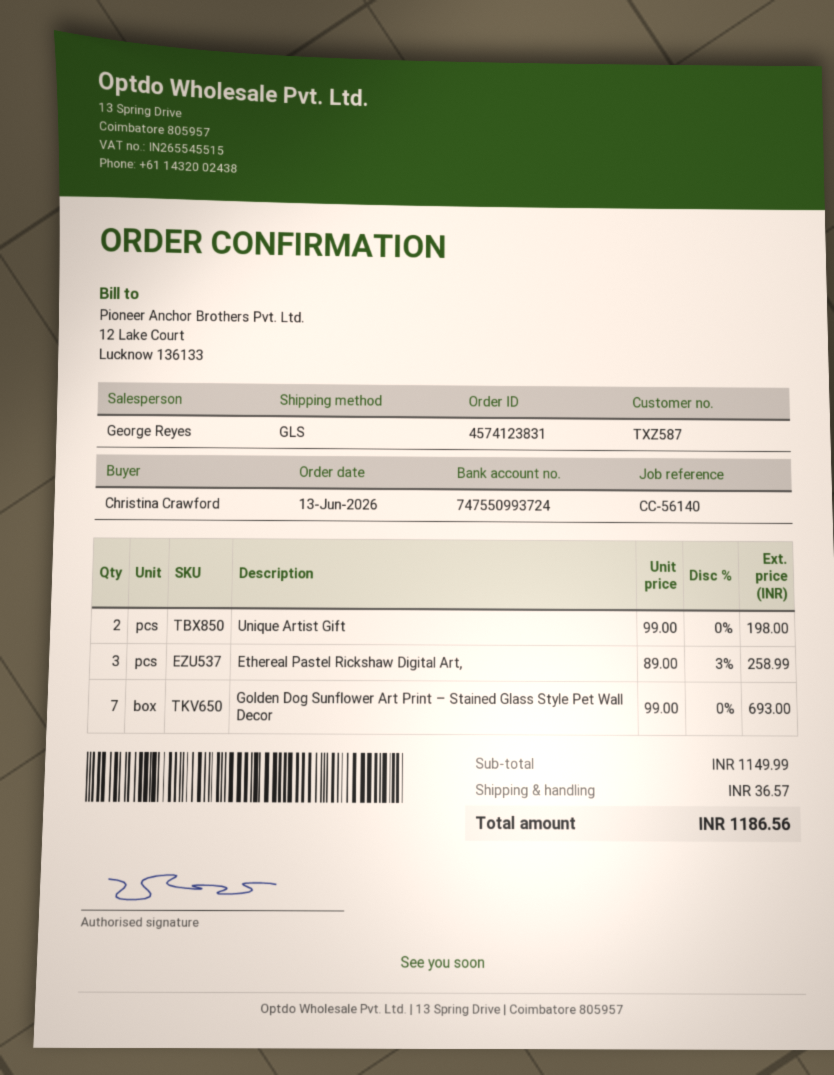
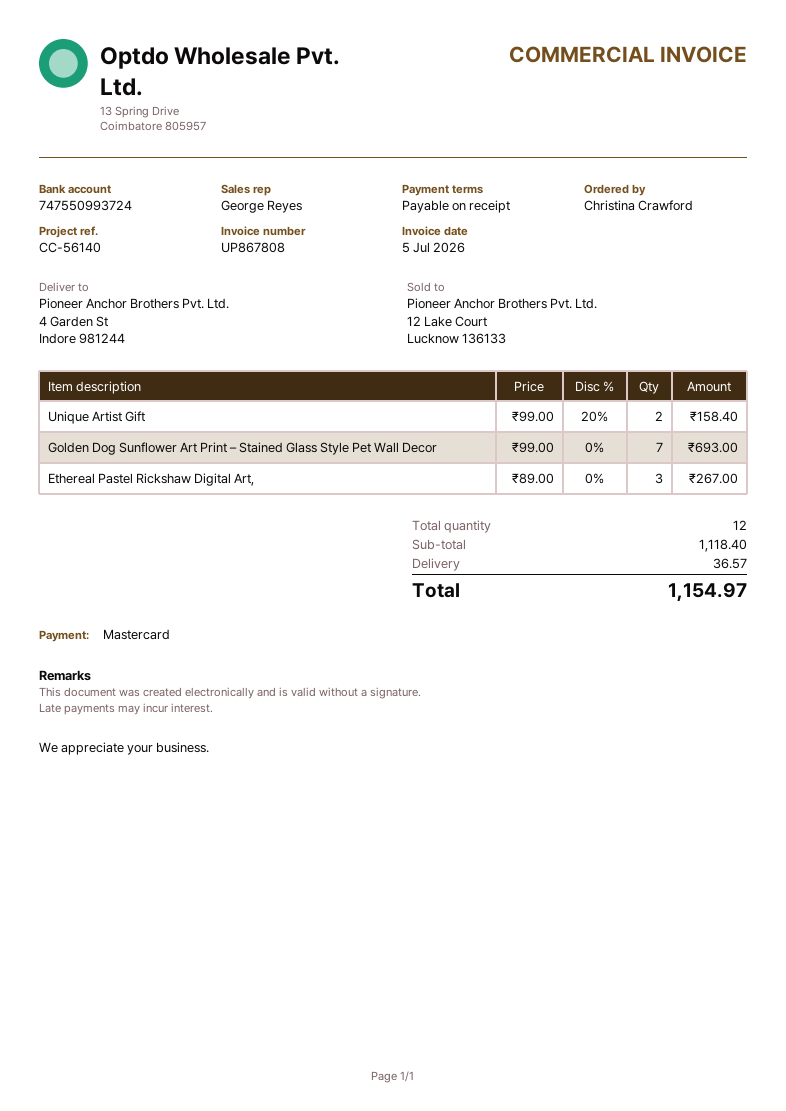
Unique Artist Gift: 2 x 99.00 = 198.00 -> 2 x 99.00 - 20% = 158.40
Ethereal Pastel Rickshaw Digital Art,: 3 x 89.00 - 3% = 258.99 -> 3 x 89.00 = 267.00
subtotal: 1149.99 -> 1118.40
total: 1186.56 -> 1154.97

